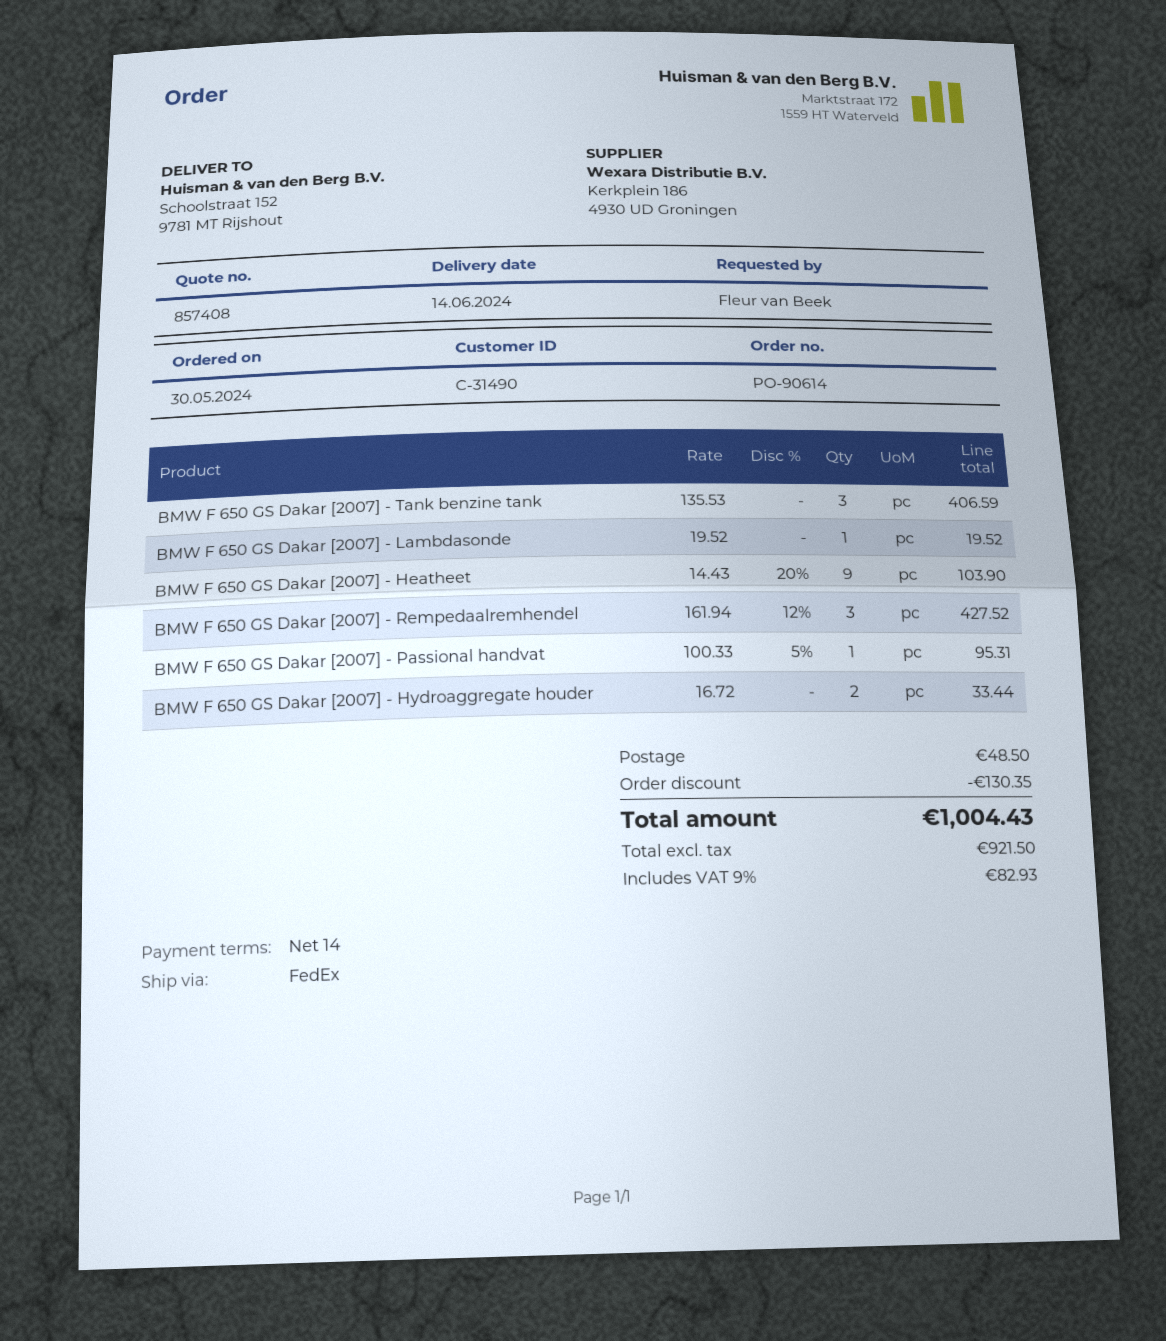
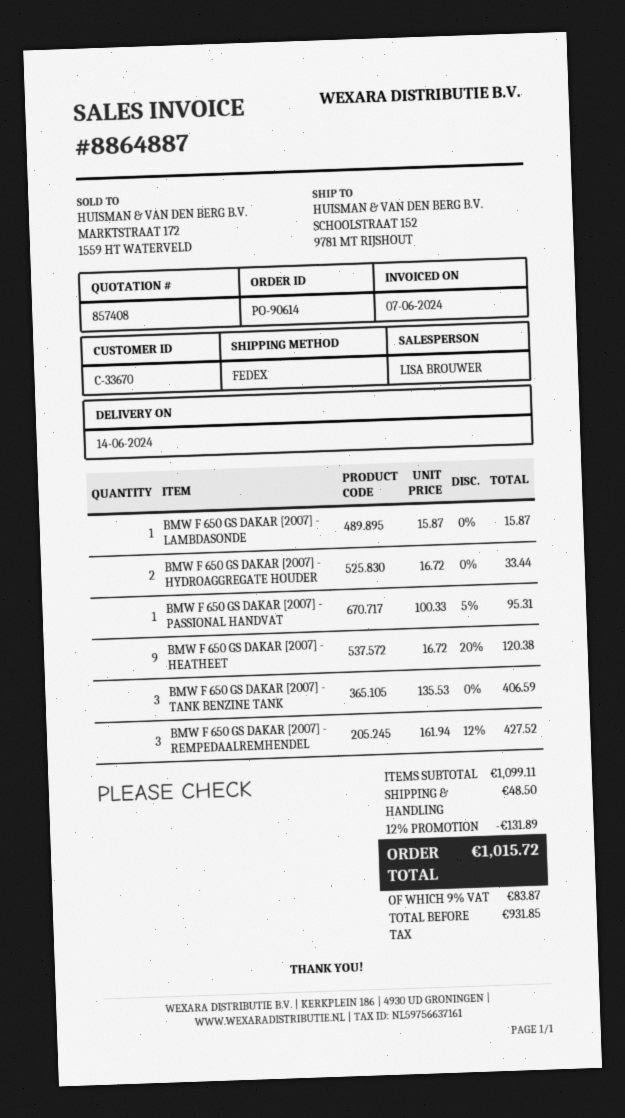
customer number: C-31490 -> C-33670
BMW F 650 GS Dakar [2007] - Lambdasonde: 1 x 19.52 = 19.52 -> 1 x 15.87 = 15.87
BMW F 650 GS Dakar [2007] - Heatheet: 9 x 14.43 - 20% = 103.90 -> 9 x 16.72 - 20% = 120.38
discount: 130.35 -> 131.89
net: 921.50 -> 931.85
tax: 9% = 82.93 -> 9% = 83.87
total: 1004.43 -> 1015.72

